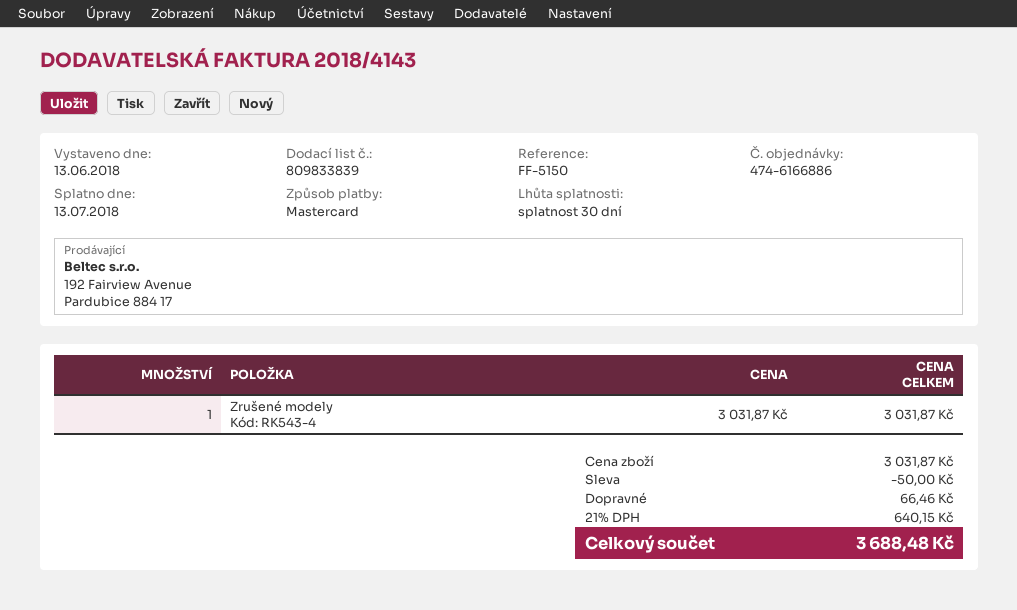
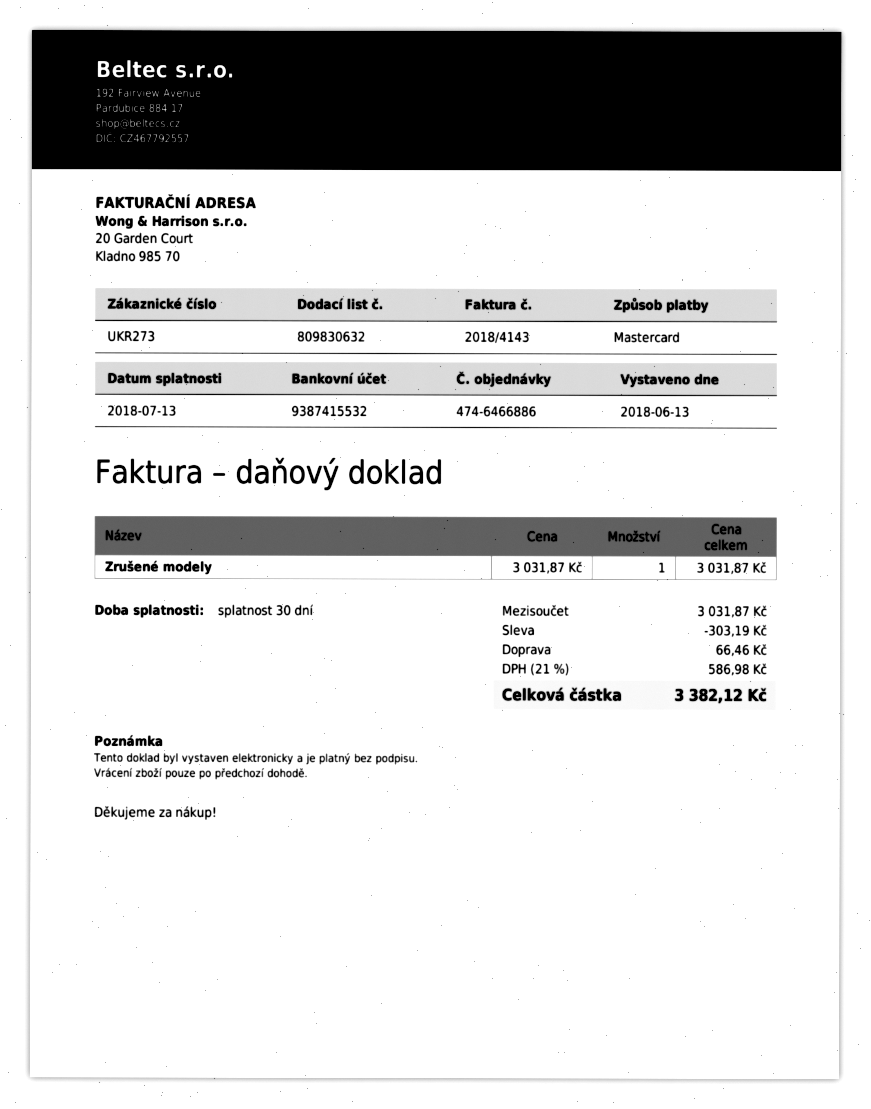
order number: 474-6166886 -> 474-6466886
delivery note number: 809833839 -> 809830632
discount: 50.00 -> 303.19
tax: 21% = 640.15 -> 21% = 586.98
total: 3688.48 -> 3382.12

